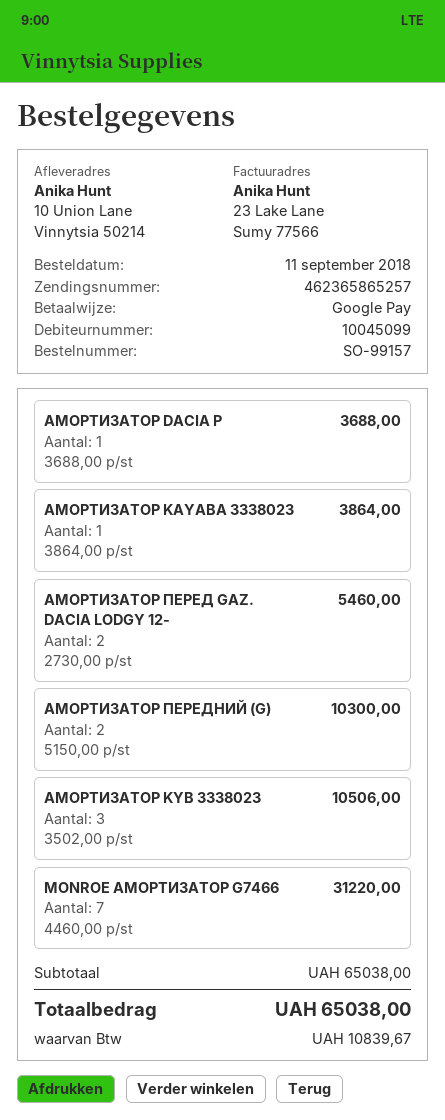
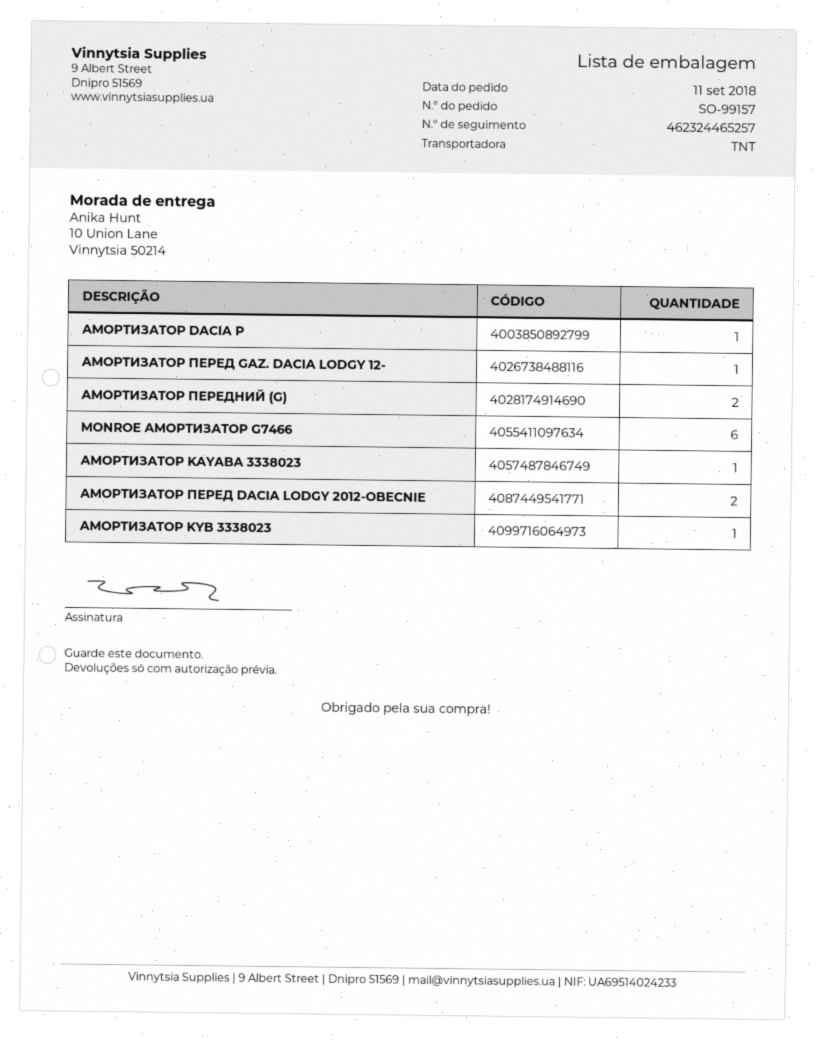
tracking number: 462365865257 -> 462324465257
АМОРТИЗАТОР ПЕРЕД GAZ. DACIA LODGY 12-: 2 -> 1
АМОРТИЗАТОР KYB 3338023: 3 -> 1
MONROE АМОРТИЗАТОР G7466: 7 -> 6
АМОРТИЗАТОР ПЕРЕД DACIA LODGY 2012-OBECNIE: none -> 2

